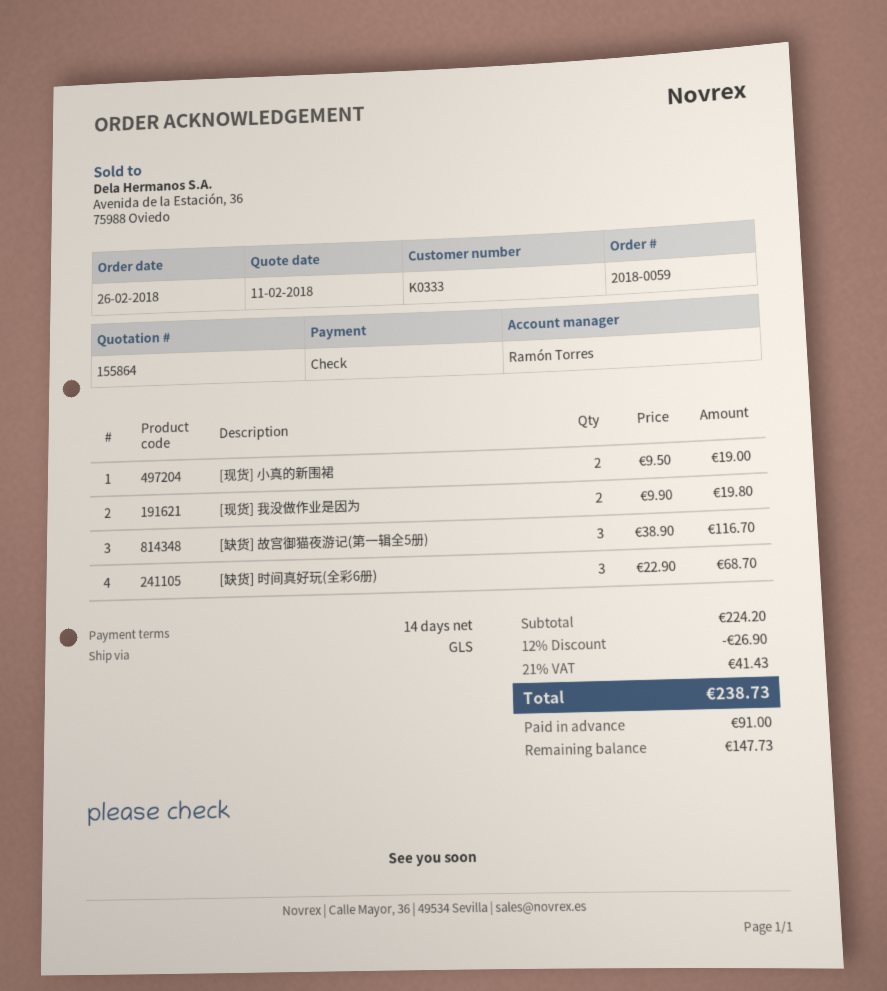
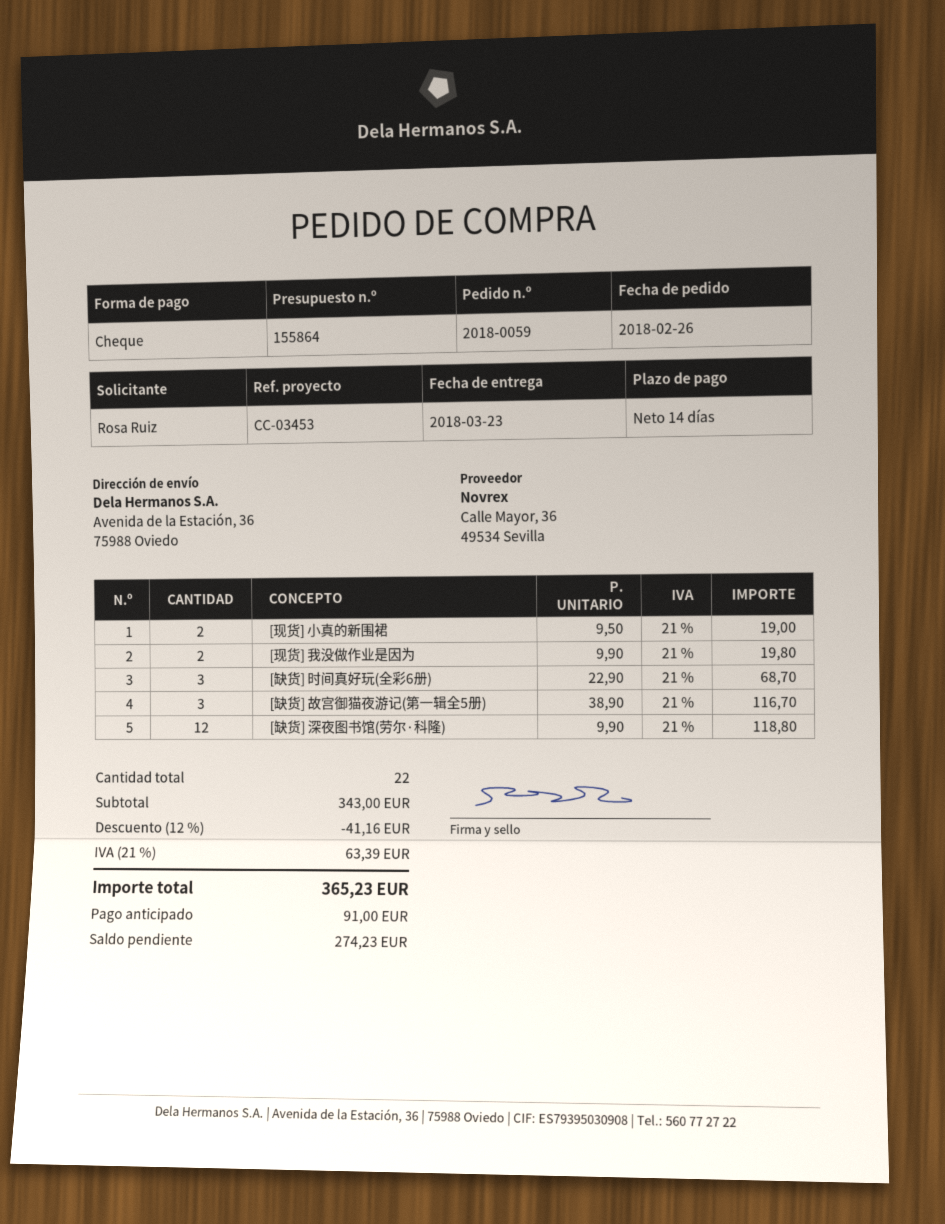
[缺货] 深夜图书馆(劳尔·科隆): none -> 12 x 9.90 = 118.80
subtotal: 224.20 -> 343.00
discount: 12% = 26.90 -> 12% = 41.16
tax: 21% = 41.43 -> 21% = 63.39
total: 238.73 -> 365.23
balance: 147.73 -> 274.23

